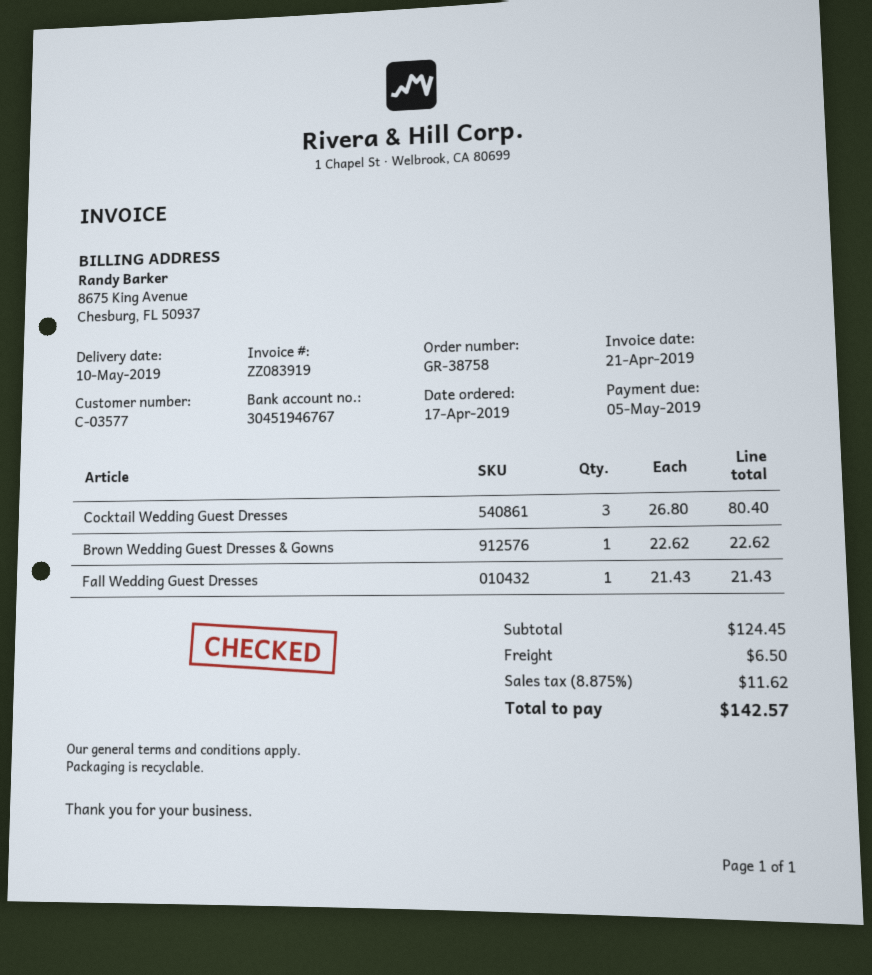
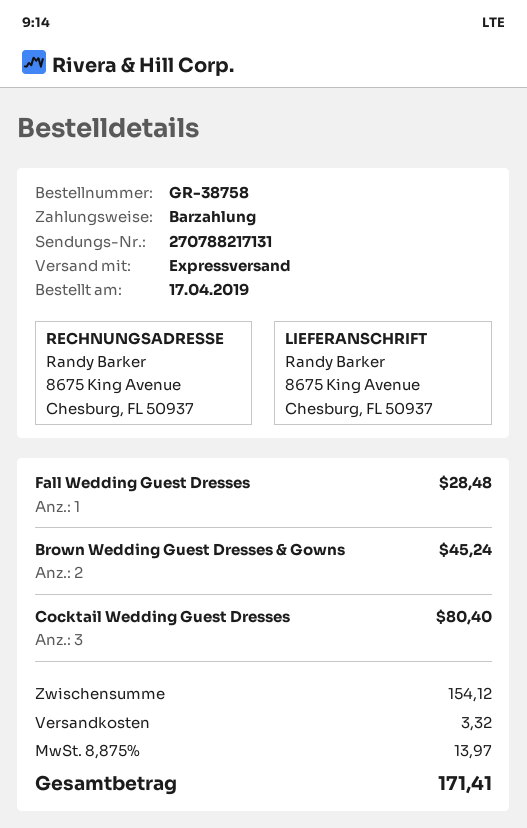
Brown Wedding Guest Dresses & Gowns: 1 for 22.62 -> 2 for 45.24
Fall Wedding Guest Dresses: 1 for 21.43 -> 1 for 28.48
subtotal: 124.45 -> 154.12
shipping: 6.50 -> 3.32
tax: 8.875% = 11.62 -> 8.875% = 13.97
total: 142.57 -> 171.41

